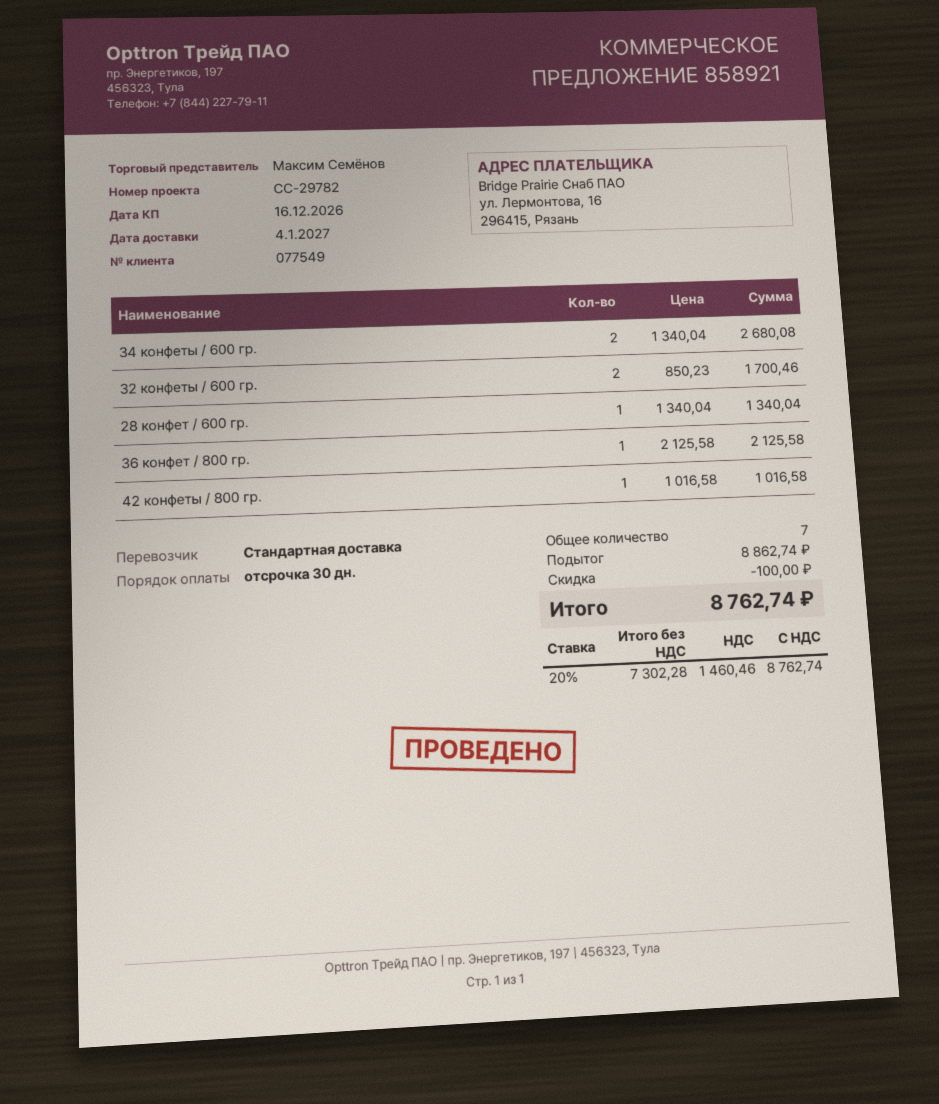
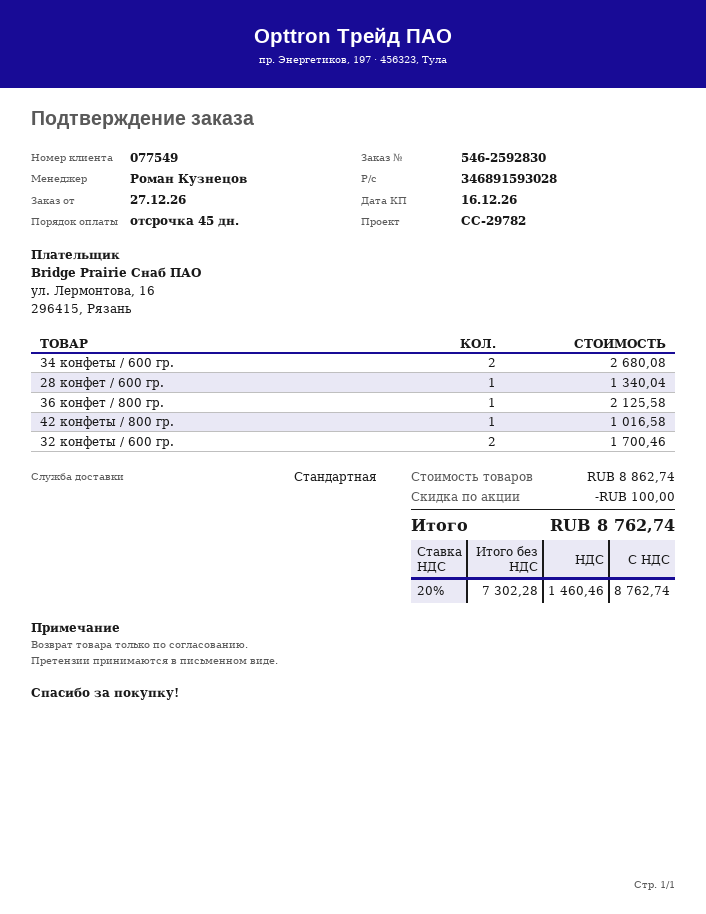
payment terms: 30 days -> 45 days
sales rep: Максим Семёнов -> Роман Кузнецов

